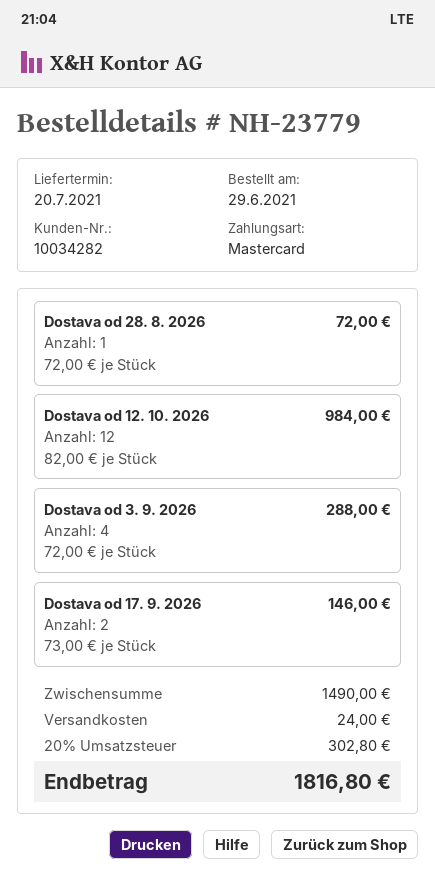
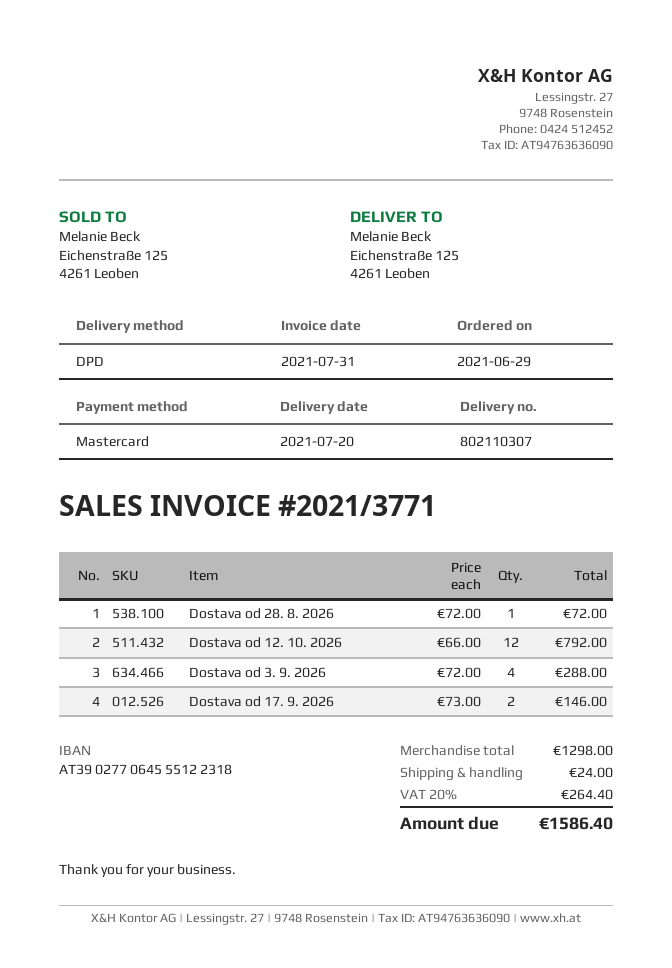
Dostava od 12. 10. 2026: 12 x 82.00 = 984.00 -> 12 x 66.00 = 792.00
subtotal: 1490.00 -> 1298.00
tax: 20% = 302.80 -> 20% = 264.40
total: 1816.80 -> 1586.40

